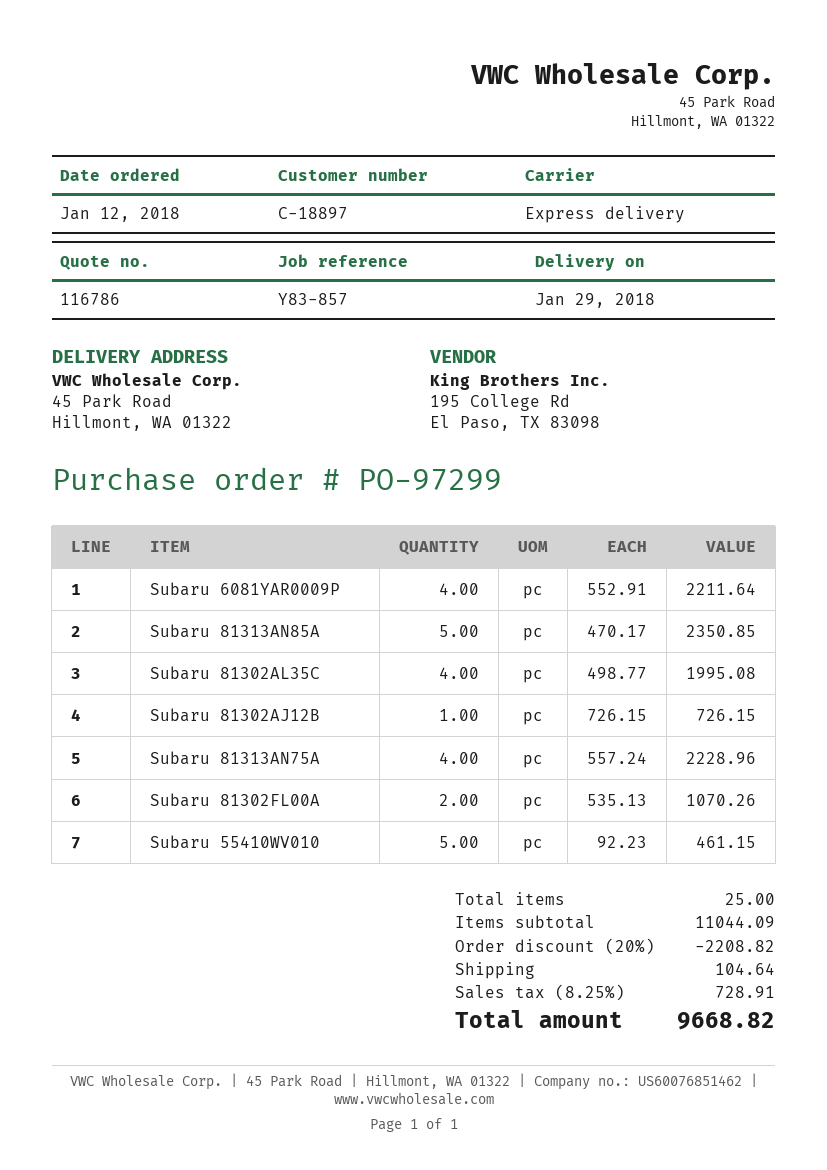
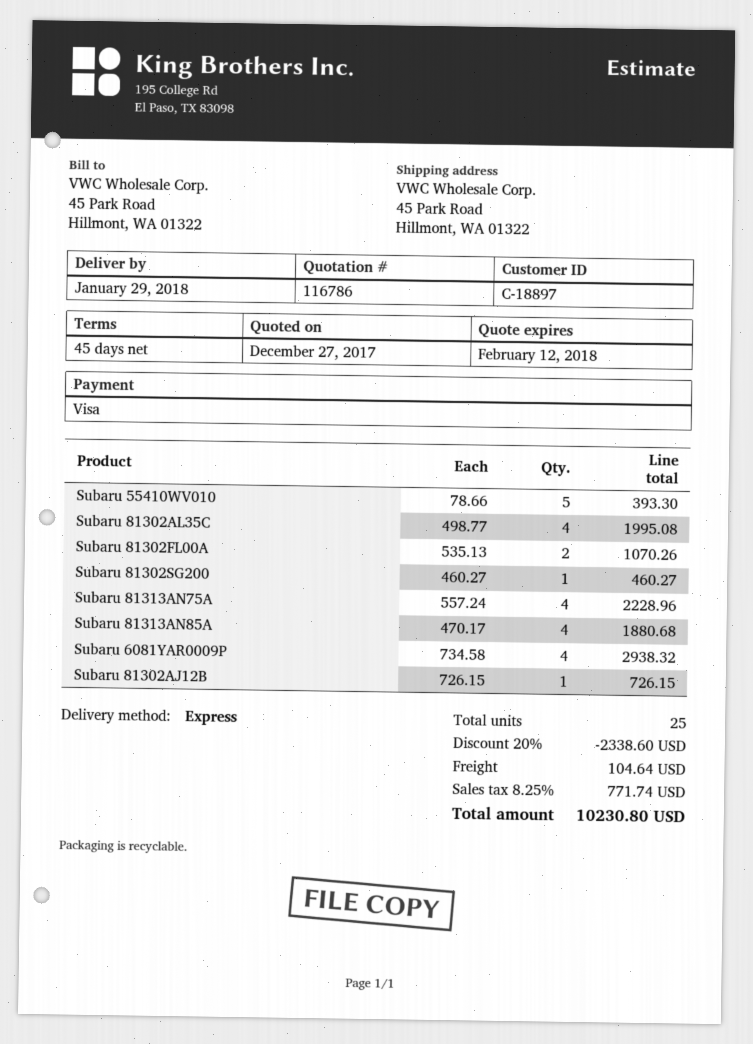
Subaru 6081YAR0009P: 4 x 552.91 = 2211.64 -> 4 x 734.58 = 2938.32
Subaru 81313AN85A: 5 x 470.17 = 2350.85 -> 4 x 470.17 = 1880.68
Subaru 55410WV010: 5 x 92.23 = 461.15 -> 5 x 78.66 = 393.30
Subaru 81302SG200: none -> 1 x 460.27 = 460.27
discount: 20% = 2208.82 -> 20% = 2338.60
tax: 8.25% = 728.91 -> 8.25% = 771.74
total: 9668.82 -> 10230.80

